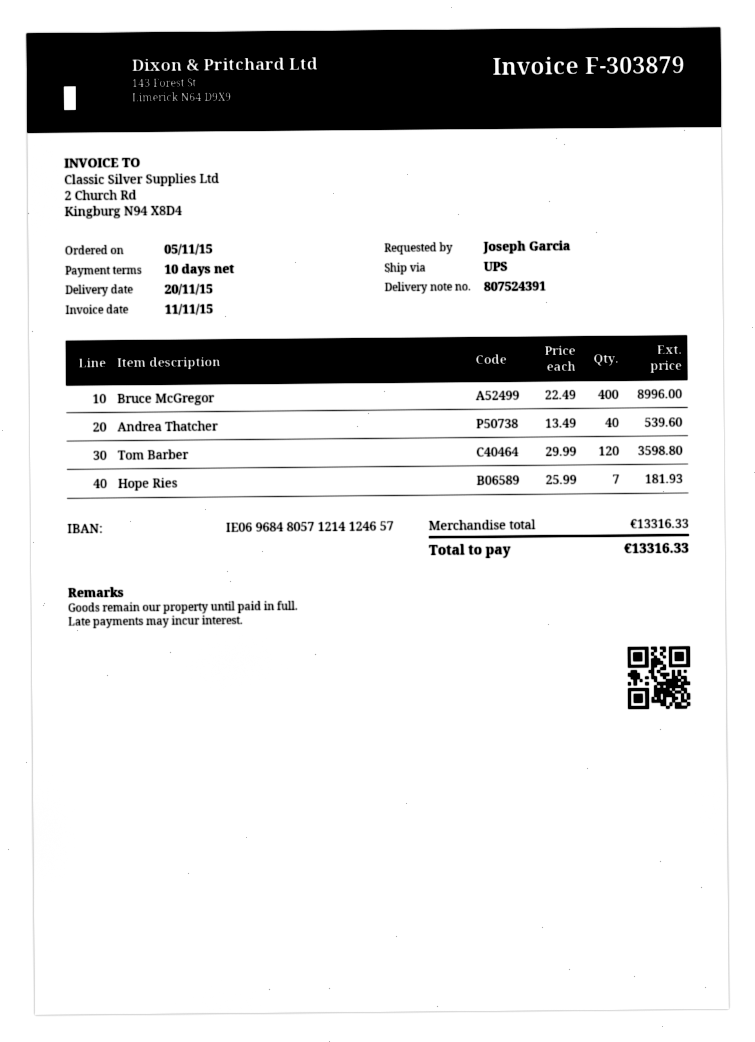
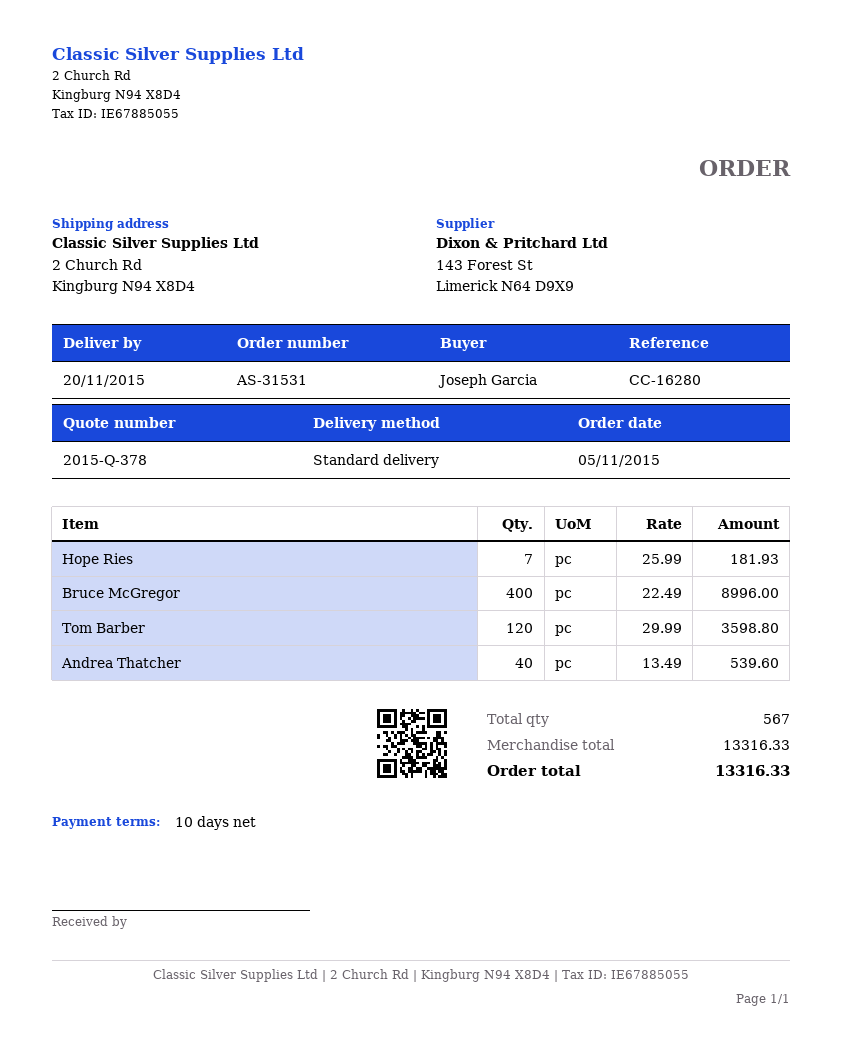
shipping method: UPS -> standard

